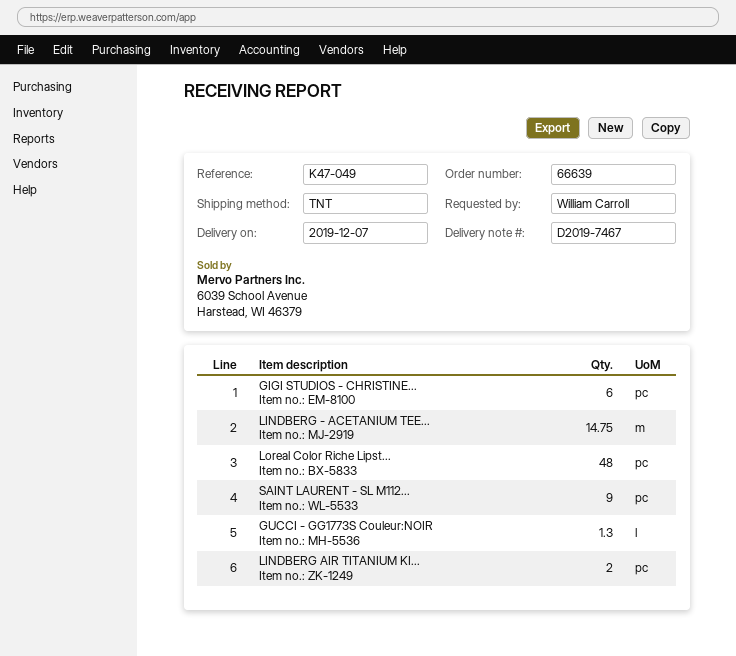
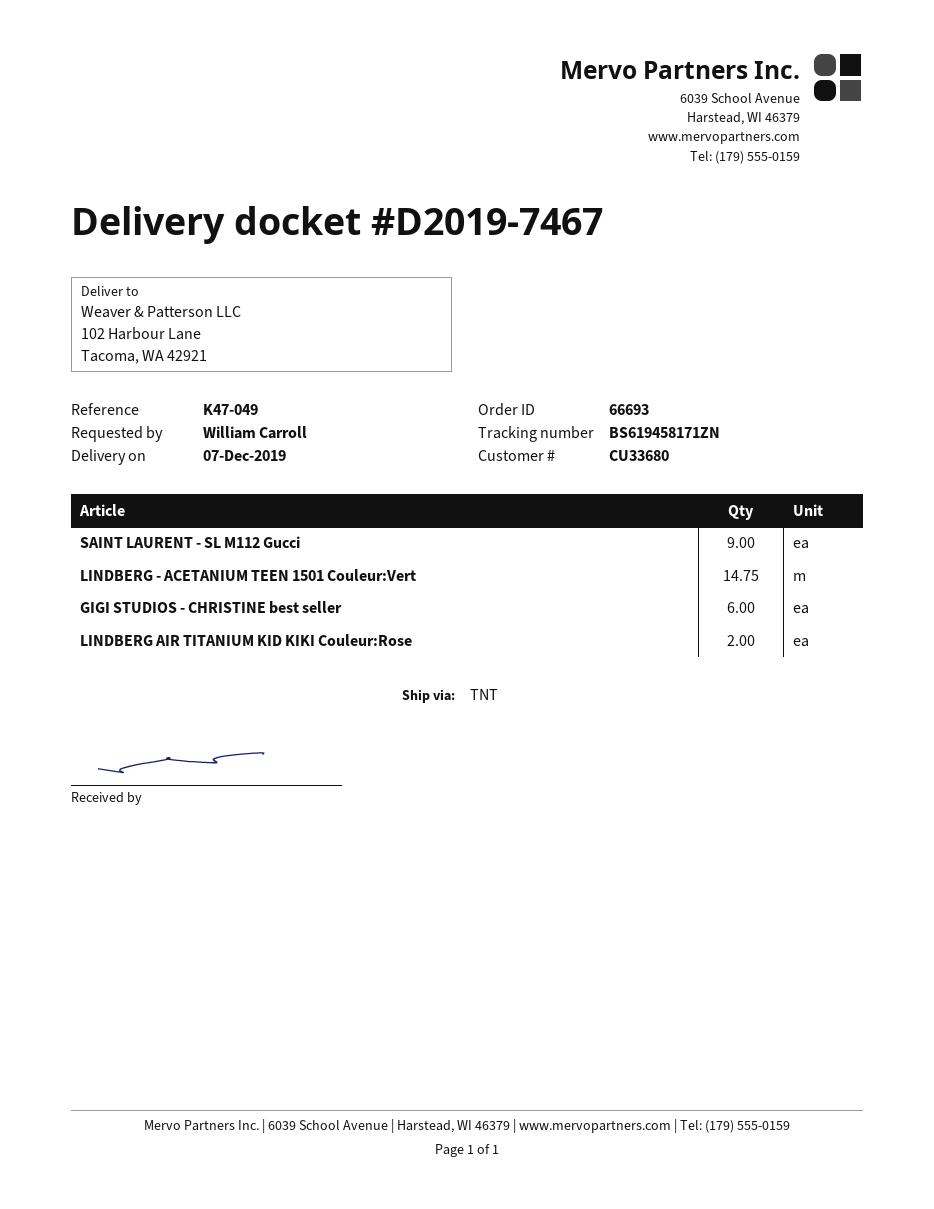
order number: 66639 -> 66693
Loreal Color Riche Lipst...: 48 -> none
GUCCI - GG1773S Couleur:NOIR: 1.3 -> none

